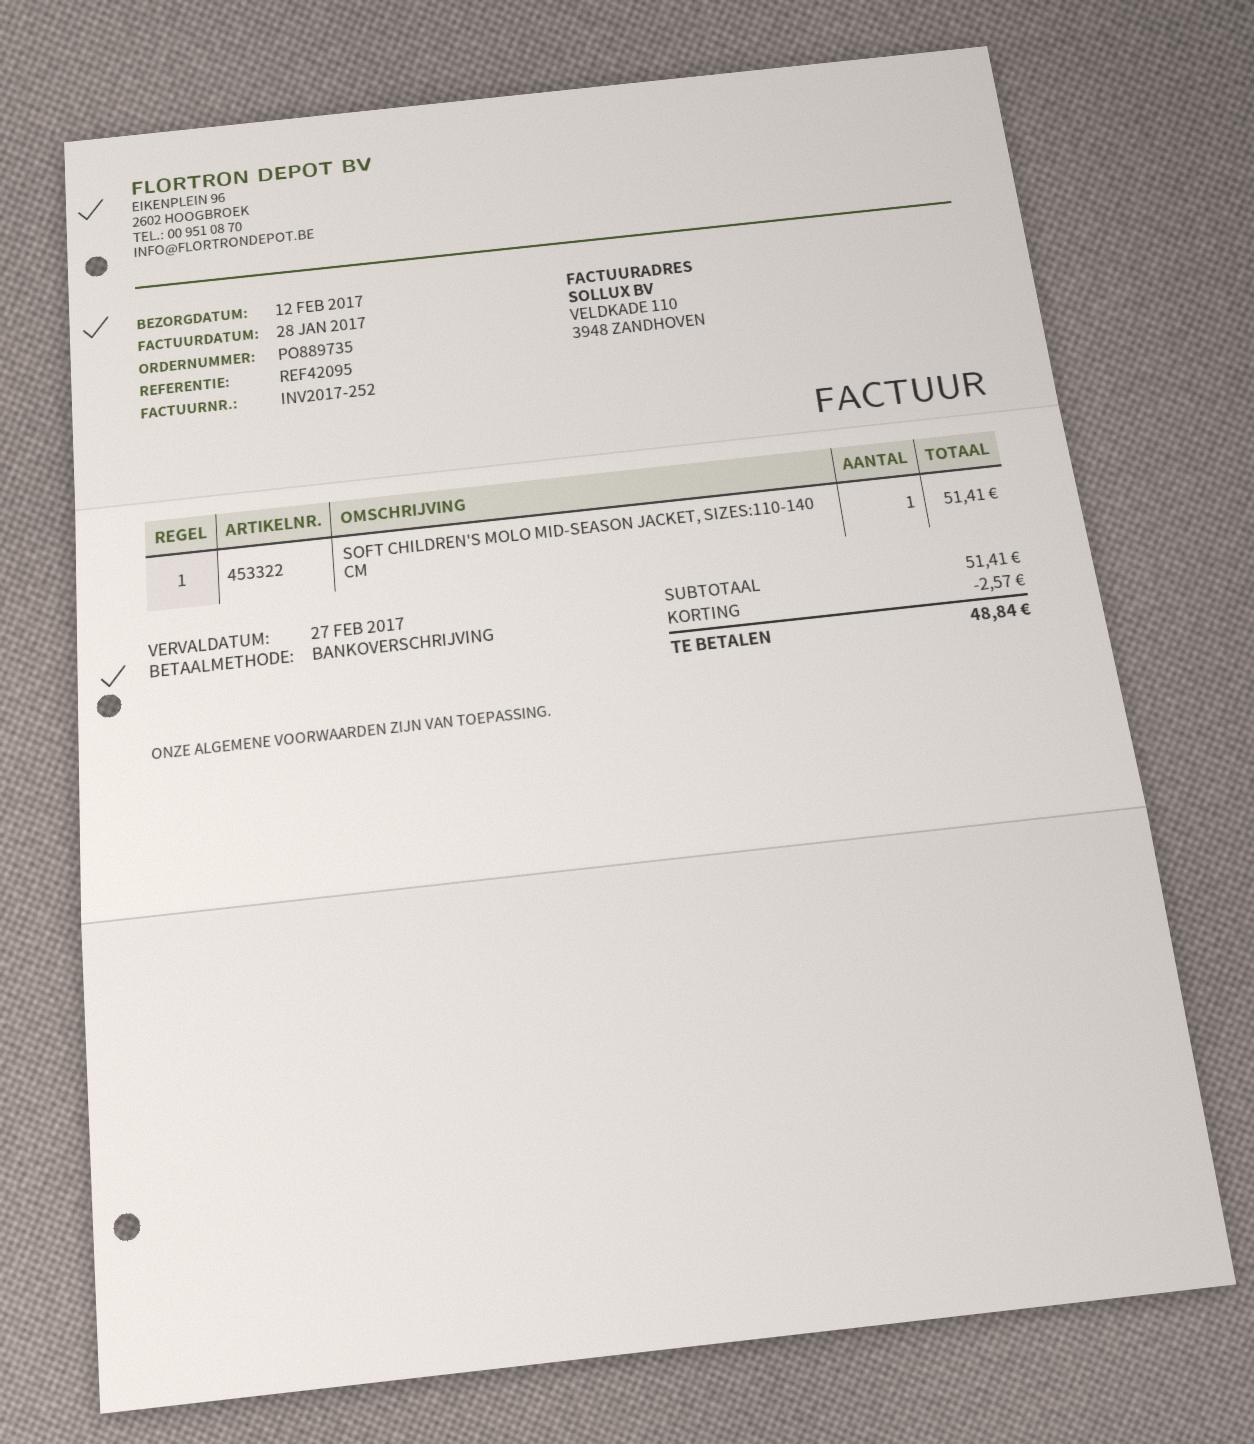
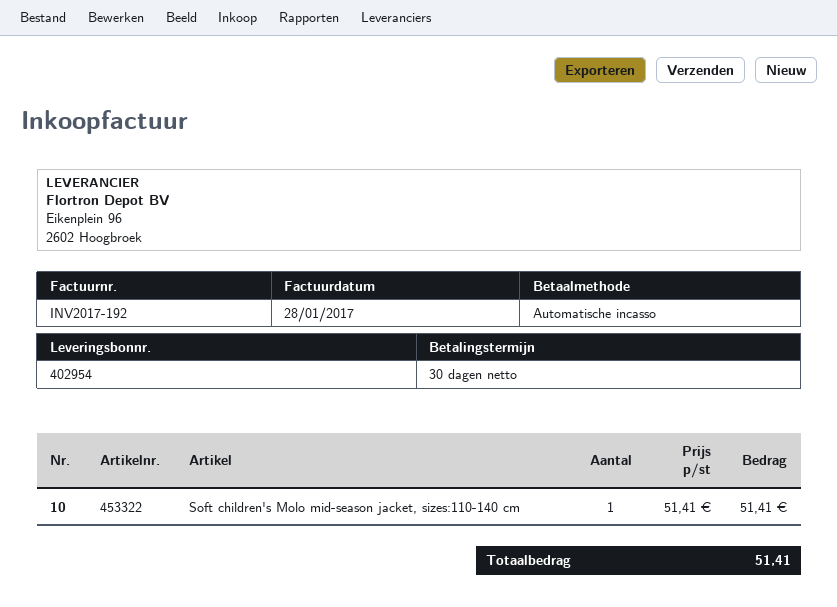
invoice number: INV2017-252 -> INV2017-192
payment method: bank transfer -> direct debit
discount: 2.57 -> none
total: 48.84 -> 51.41

